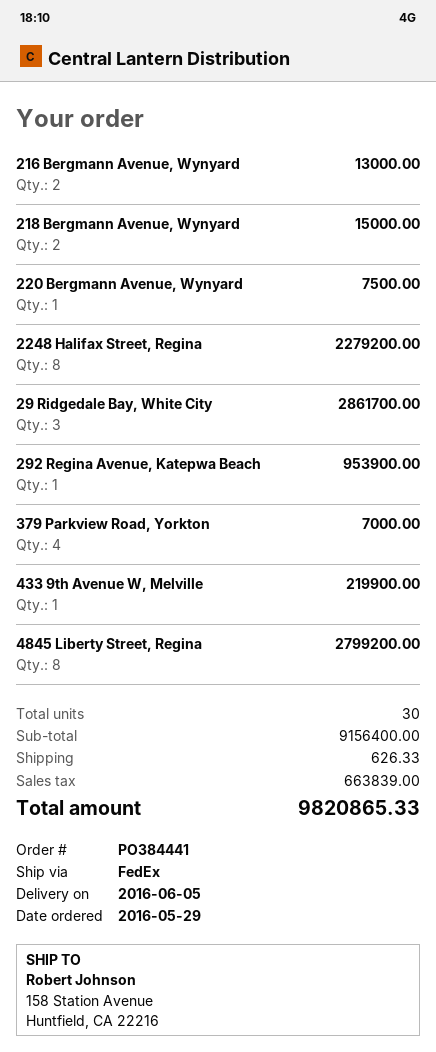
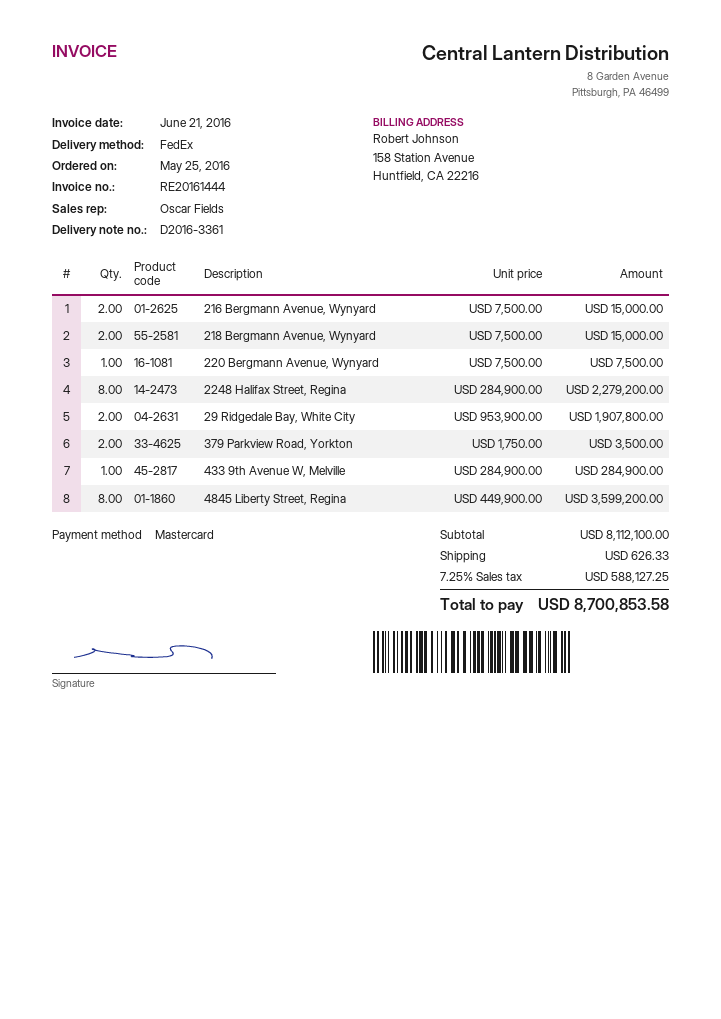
order date: 2016-05-29 -> 2016-05-25
216 Bergmann Avenue, Wynyard: 2 for 13000.00 -> 2 for 15000.00
29 Ridgedale Bay, White City: 3 for 2861700.00 -> 2 for 1907800.00
292 Regina Avenue, Katepwa Beach: 1 for 953900.00 -> none
379 Parkview Road, Yorkton: 4 for 7000.00 -> 2 for 3500.00
433 9th Avenue W, Melville: 1 for 219900.00 -> 1 for 284900.00
4845 Liberty Street, Regina: 8 for 2799200.00 -> 8 for 3599200.00
subtotal: 9156400.00 -> 8112100.00
tax: 663839.00 -> 588127.25
total: 9820865.33 -> 8700853.58

